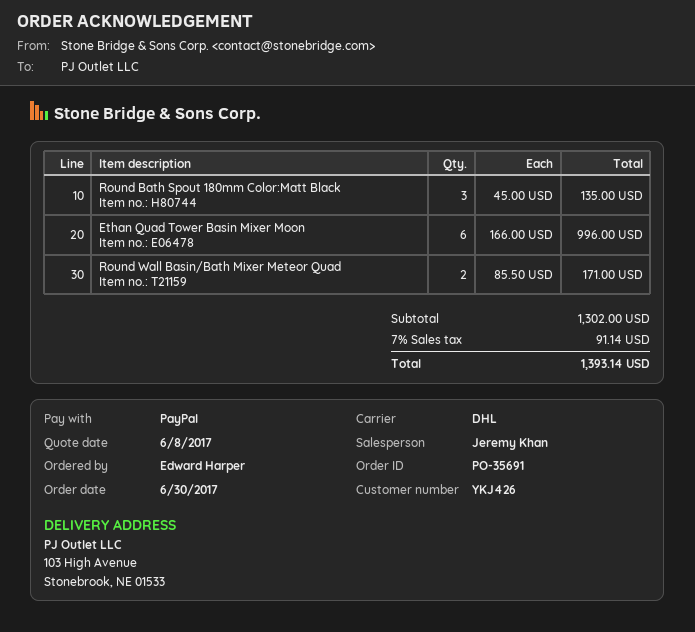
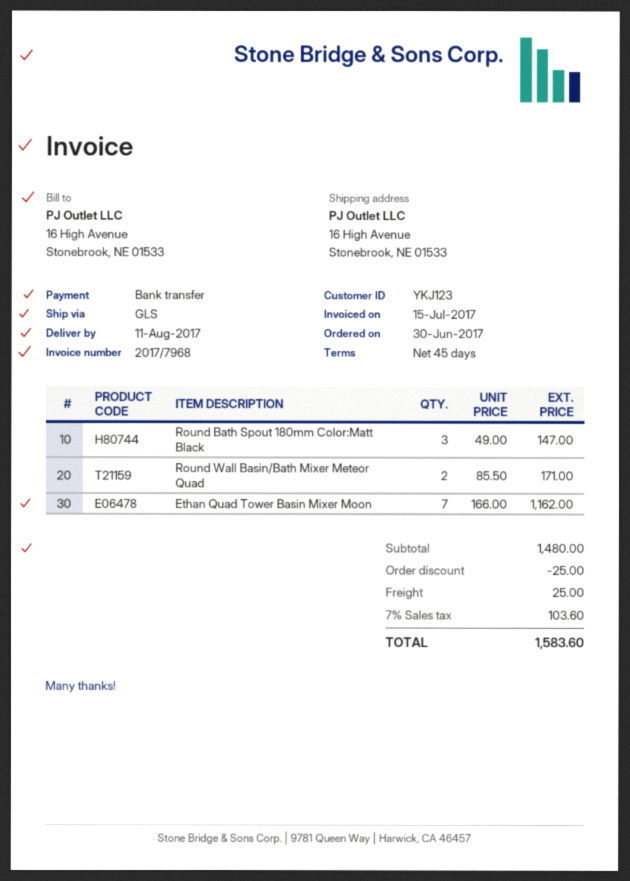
customer number: YKJ426 -> YKJ123
payment method: PayPal -> bank transfer
shipping method: DHL -> GLS
ship to: 103 High Avenue, Stonebrook, NE 01533 -> 16 High Avenue, Stonebrook, NE 01533
Round Bath Spout 180mm Color:Matt Black: 3 x 45.00 = 135.00 -> 3 x 49.00 = 147.00
Ethan Quad Tower Basin Mixer Moon: 6 x 166.00 = 996.00 -> 7 x 166.00 = 1162.00
subtotal: 1302.00 -> 1480.00
discount: none -> 25.00
shipping: none -> 25.00
tax: 7% = 91.14 -> 7% = 103.60
total: 1393.14 -> 1583.60

